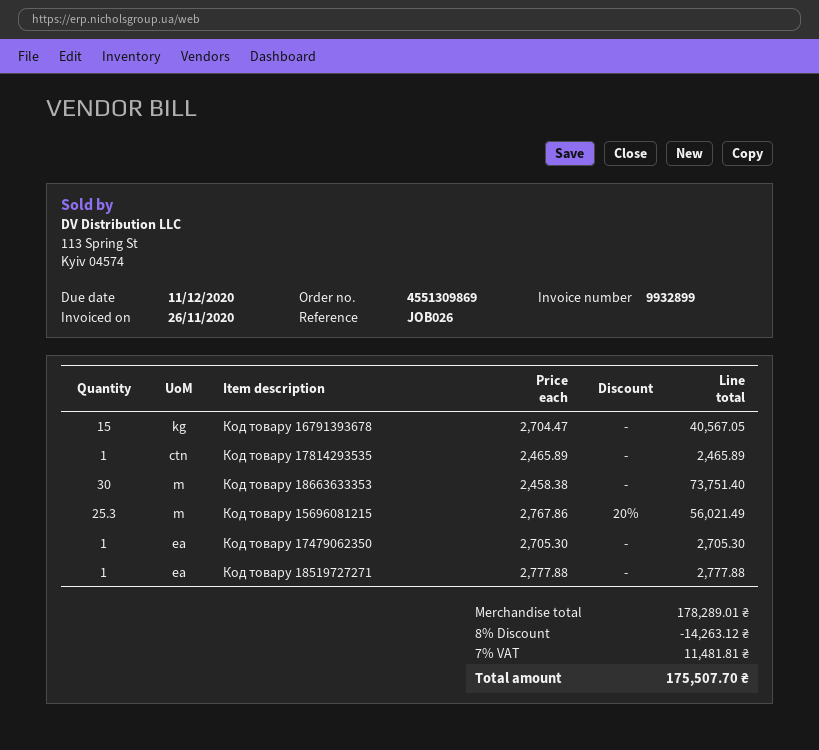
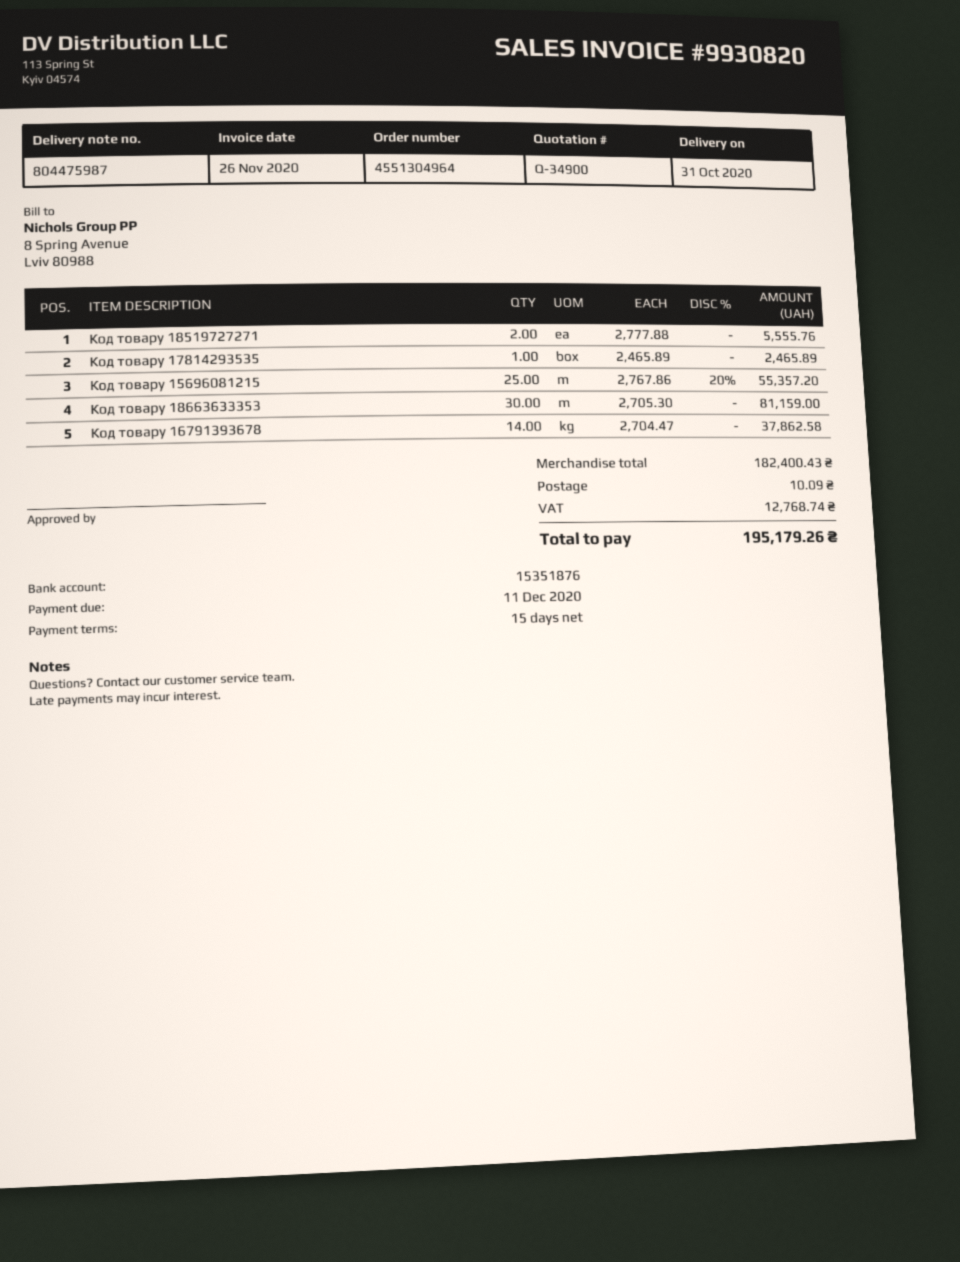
order number: 4551309869 -> 4551304964
invoice number: 9932899 -> 9930820
Код товару 16791393678: 15 x 2704.47 = 40567.05 -> 14 x 2704.47 = 37862.58
Код товару 18663633353: 30 x 2458.38 = 73751.40 -> 30 x 2705.30 = 81159.00
Код товару 15696081215: 25.3 x 2767.86 - 20% = 56021.49 -> 25 x 2767.86 - 20% = 55357.20
Код товару 17479062350: 1 x 2705.30 = 2705.30 -> none
Код товару 18519727271: 1 x 2777.88 = 2777.88 -> 2 x 2777.88 = 5555.76
subtotal: 178289.01 -> 182400.43
discount: 8% = 14263.12 -> none
shipping: none -> 10.09
tax: 11481.81 -> 12768.74
total: 175507.70 -> 195179.26

